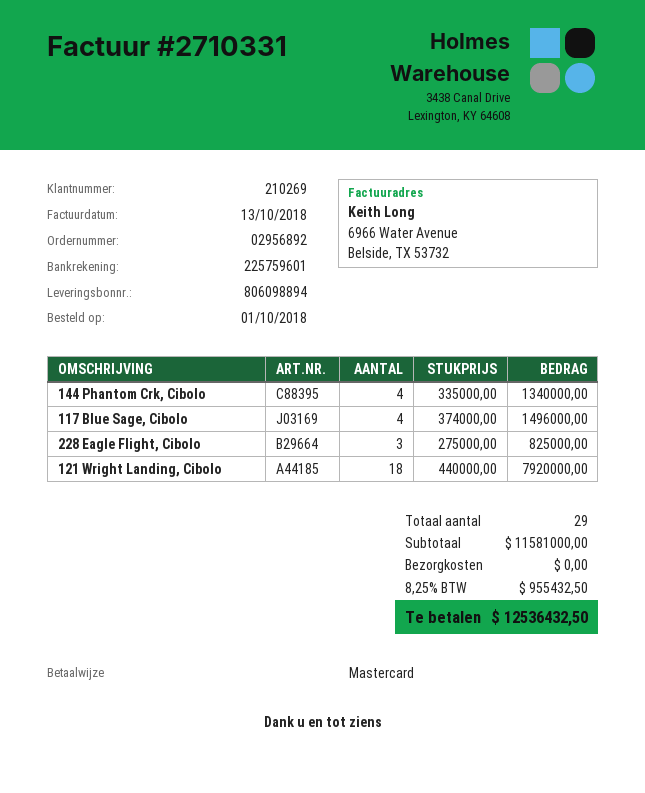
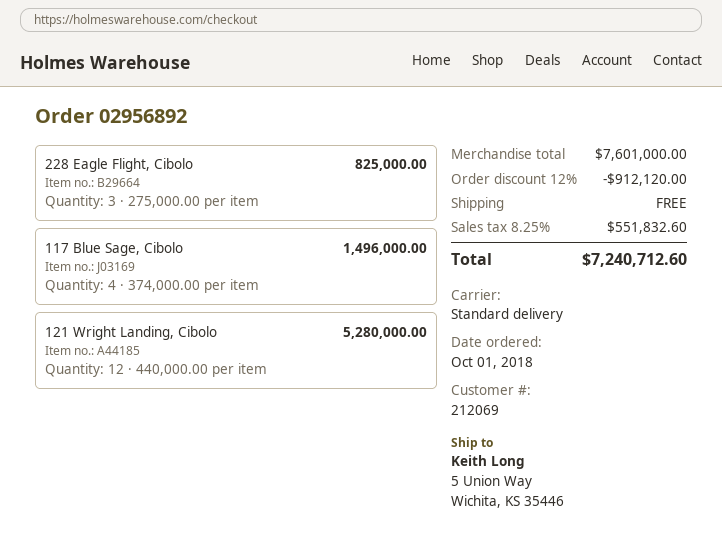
customer number: 210269 -> 212069
144 Phantom Crk, Cibolo: 4 x 335000.00 = 1340000.00 -> none
121 Wright Landing, Cibolo: 18 x 440000.00 = 7920000.00 -> 12 x 440000.00 = 5280000.00
subtotal: 11581000.00 -> 7601000.00
discount: none -> 12% = 912120.00
tax: 8.25% = 955432.50 -> 8.25% = 551832.60
total: 12536432.50 -> 7240712.60

